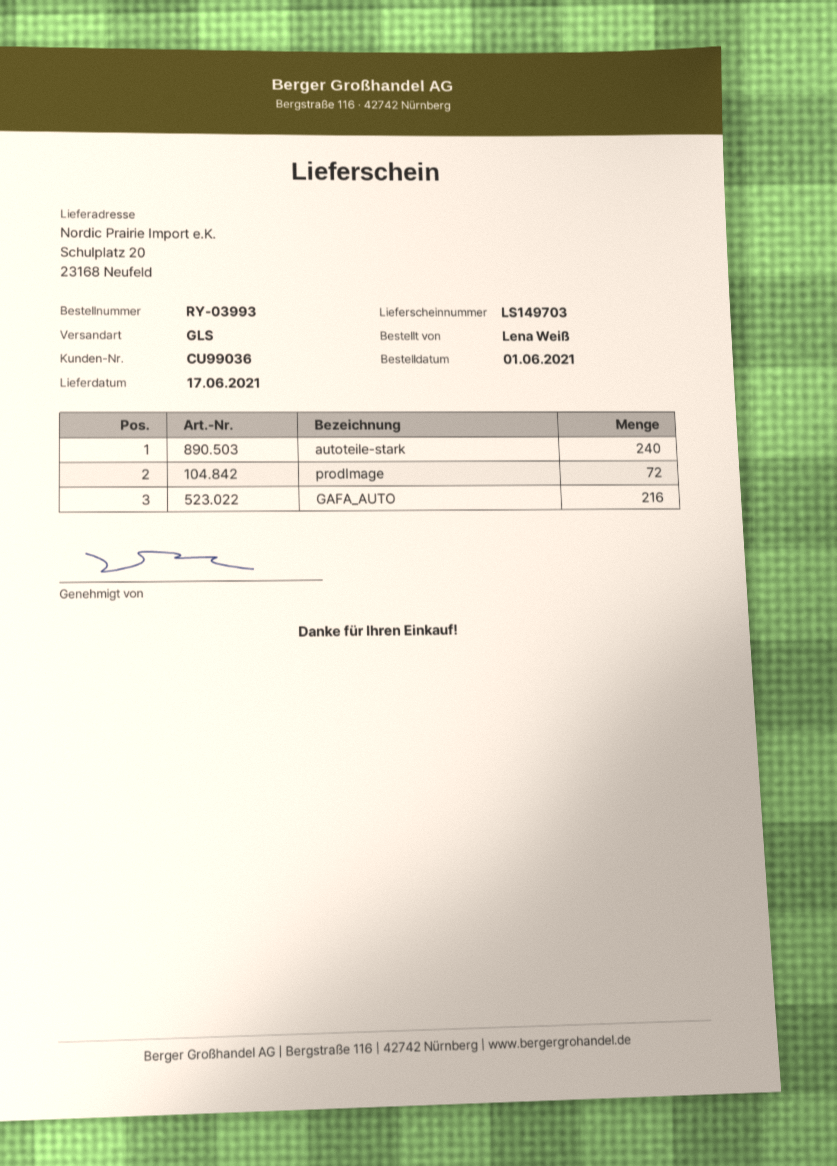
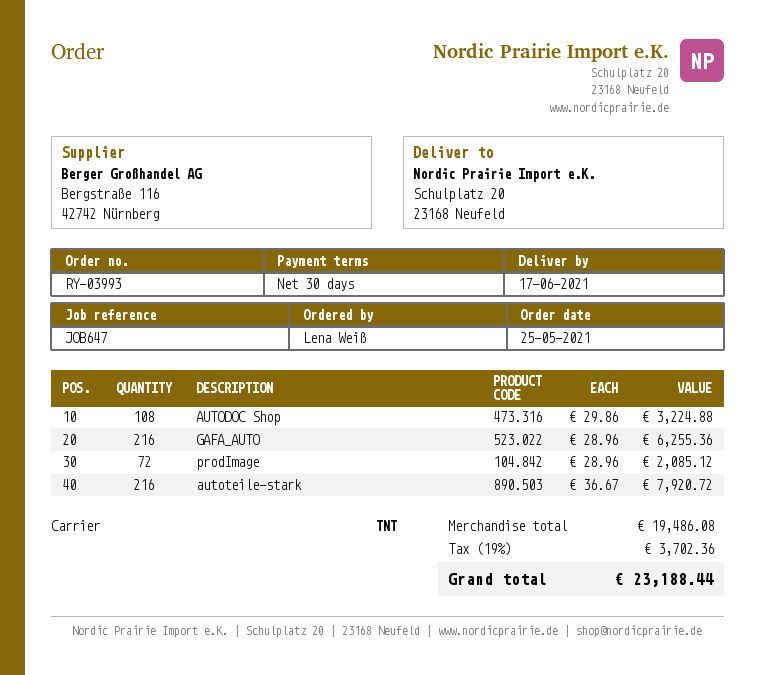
order date: 2021-06-01 -> 2021-05-25
shipping method: GLS -> TNT
autoteile-stark: 240 -> 216
AUTODOC Shop: none -> 108

